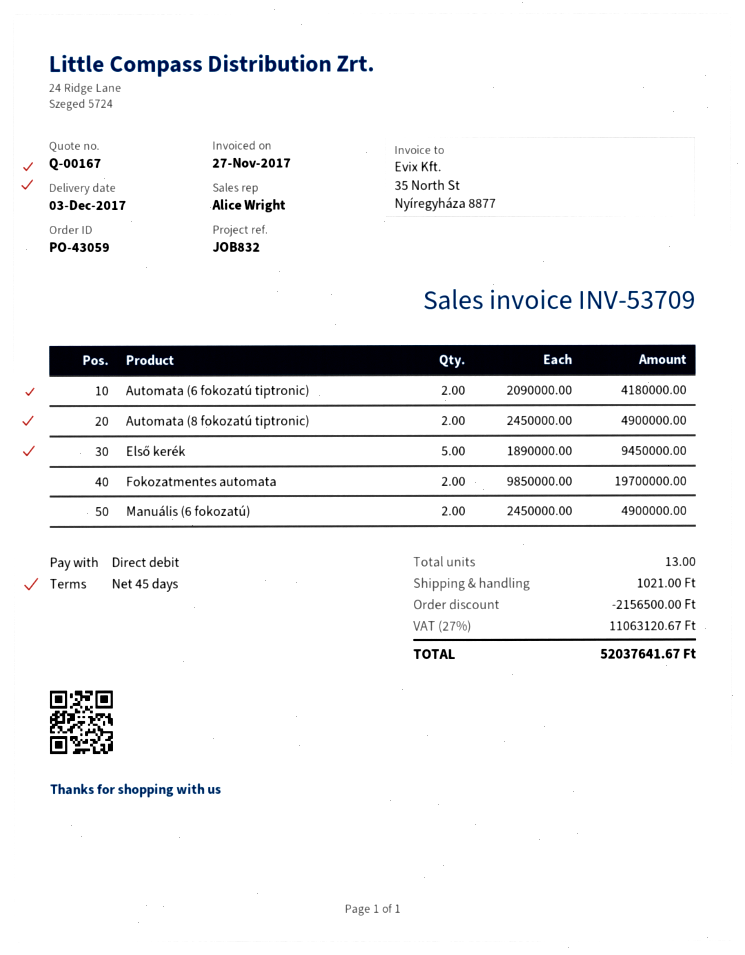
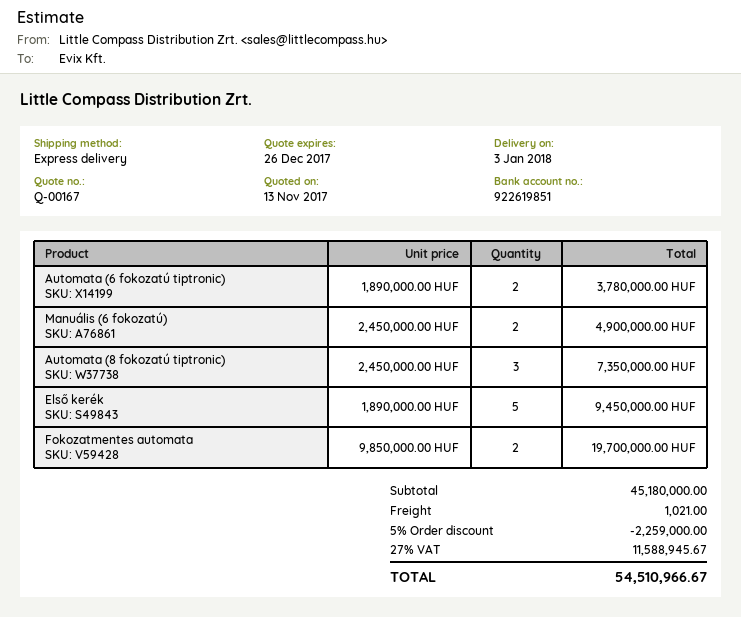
delivery date: 2017-12-03 -> 2018-01-03
Automata (6 fokozatú tiptronic): 2 x 2090000.00 = 4180000.00 -> 2 x 1890000.00 = 3780000.00
Automata (8 fokozatú tiptronic): 2 x 2450000.00 = 4900000.00 -> 3 x 2450000.00 = 7350000.00
discount: 2156500.00 -> 2259000.00
tax: 27% = 11063120.67 -> 27% = 11588945.67
total: 52037641.67 -> 54510966.67

